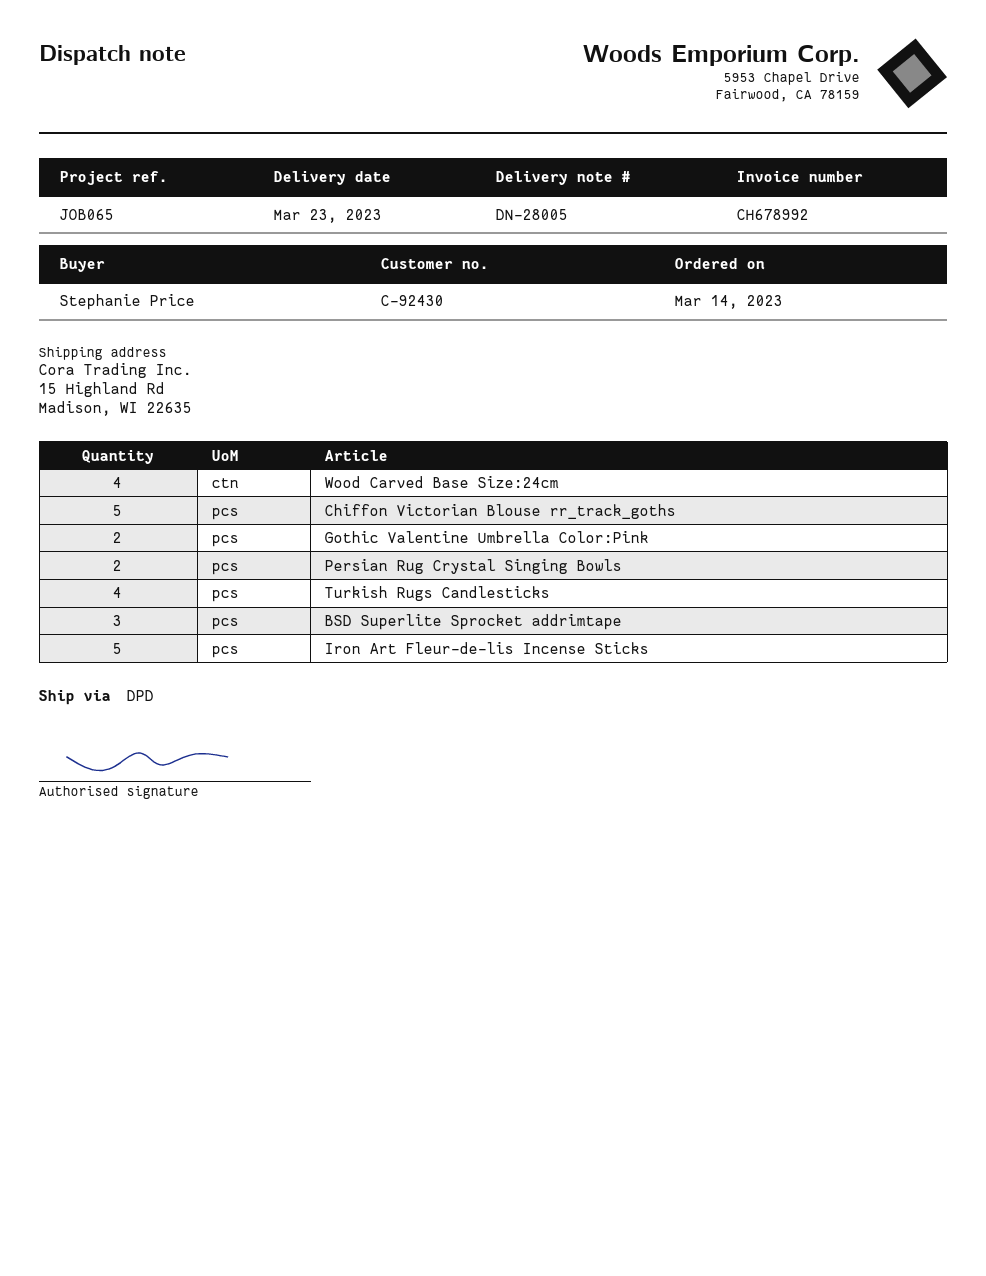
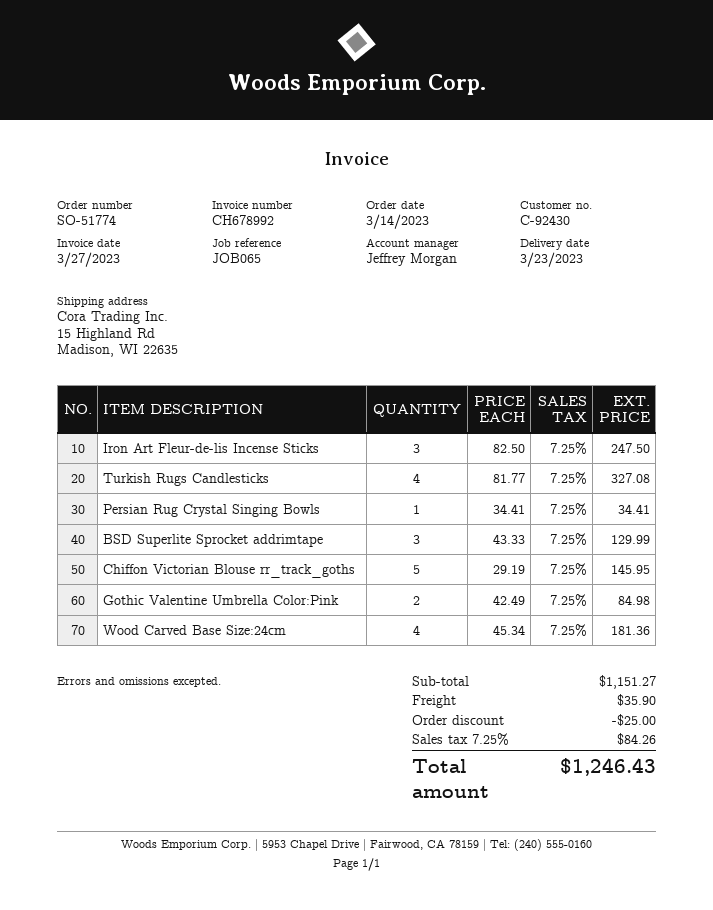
Persian Rug Crystal Singing Bowls: 2 -> 1
Iron Art Fleur-de-lis Incense Sticks: 5 -> 3

